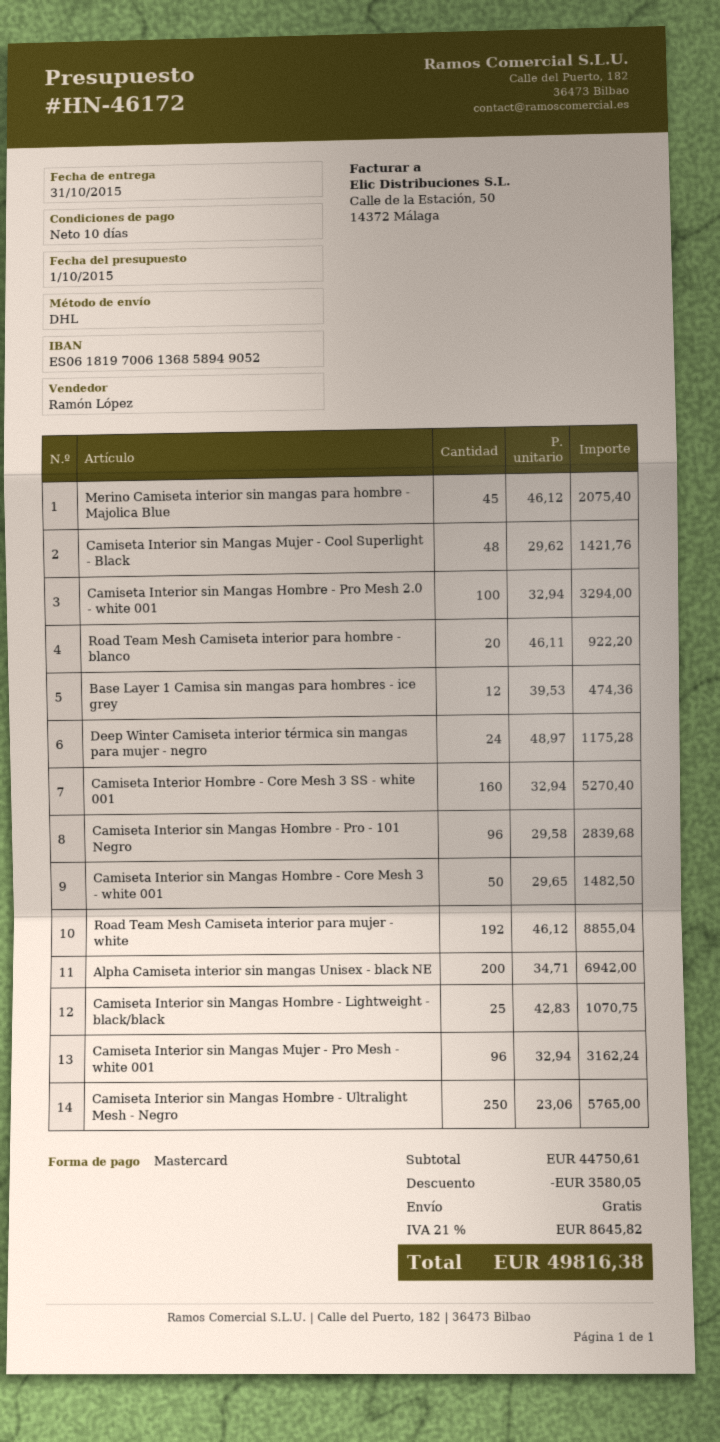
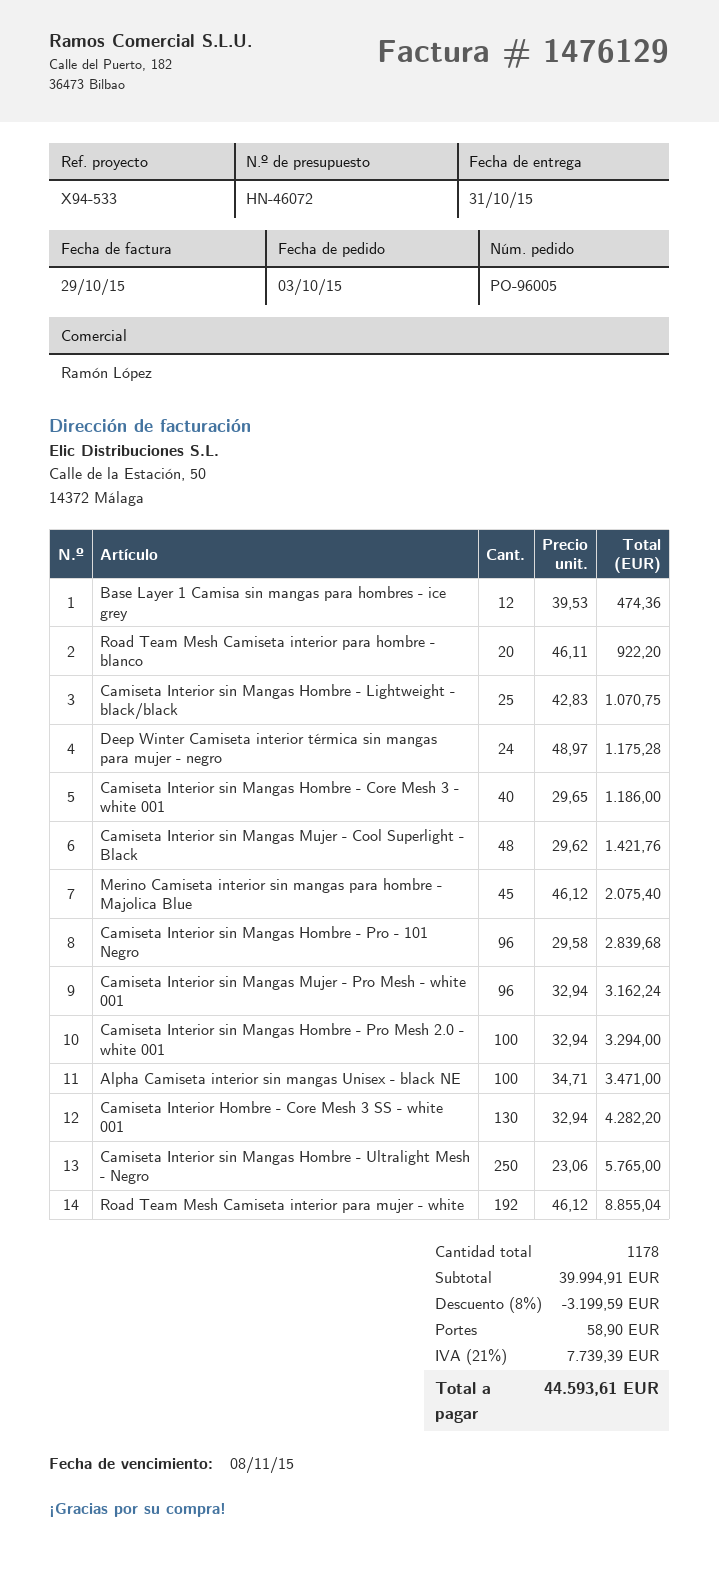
quote number: HN-46172 -> HN-46072
Camiseta Interior Hombre - Core Mesh 3 SS - white 001: 160 x 32.94 = 5270.40 -> 130 x 32.94 = 4282.20
Camiseta Interior sin Mangas Hombre - Core Mesh 3 - white 001: 50 x 29.65 = 1482.50 -> 40 x 29.65 = 1186.00
Alpha Camiseta interior sin mangas Unisex - black NE: 200 x 34.71 = 6942.00 -> 100 x 34.71 = 3471.00
subtotal: 44750.61 -> 39994.91
discount: 3580.05 -> 3199.59
shipping: 0.00 -> 58.90
tax: 21% = 8645.82 -> 21% = 7739.39
total: 49816.38 -> 44593.61

